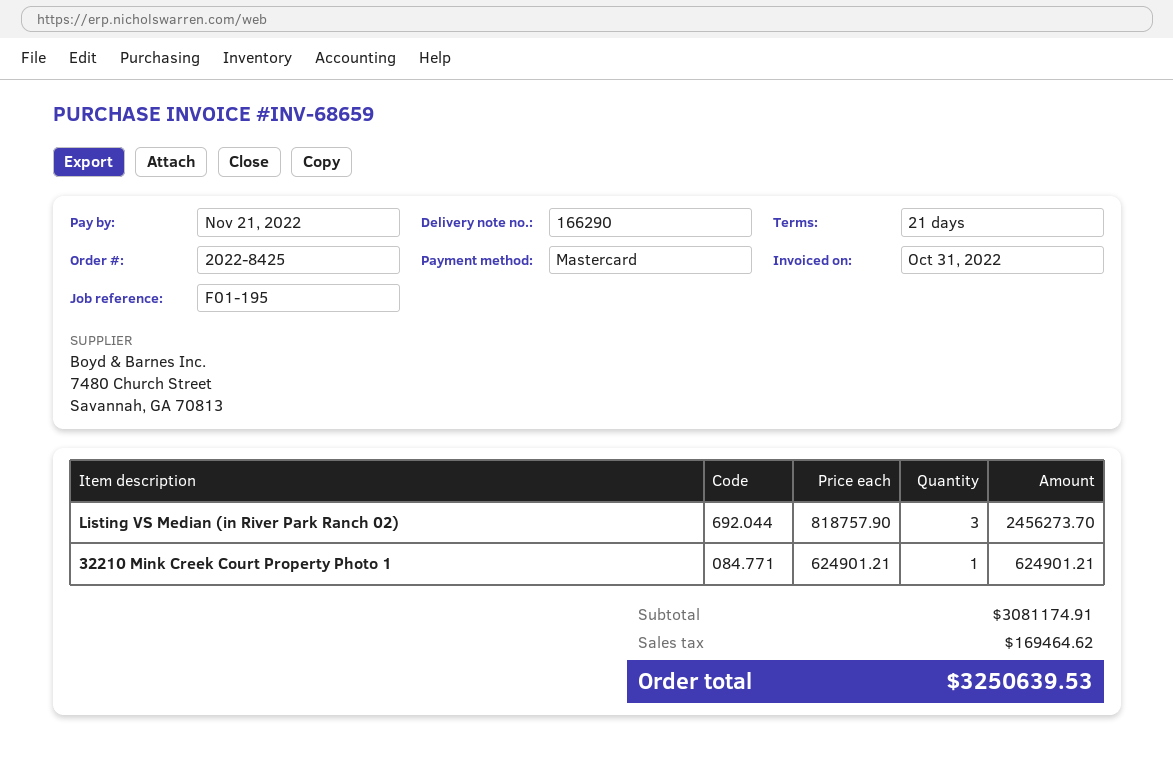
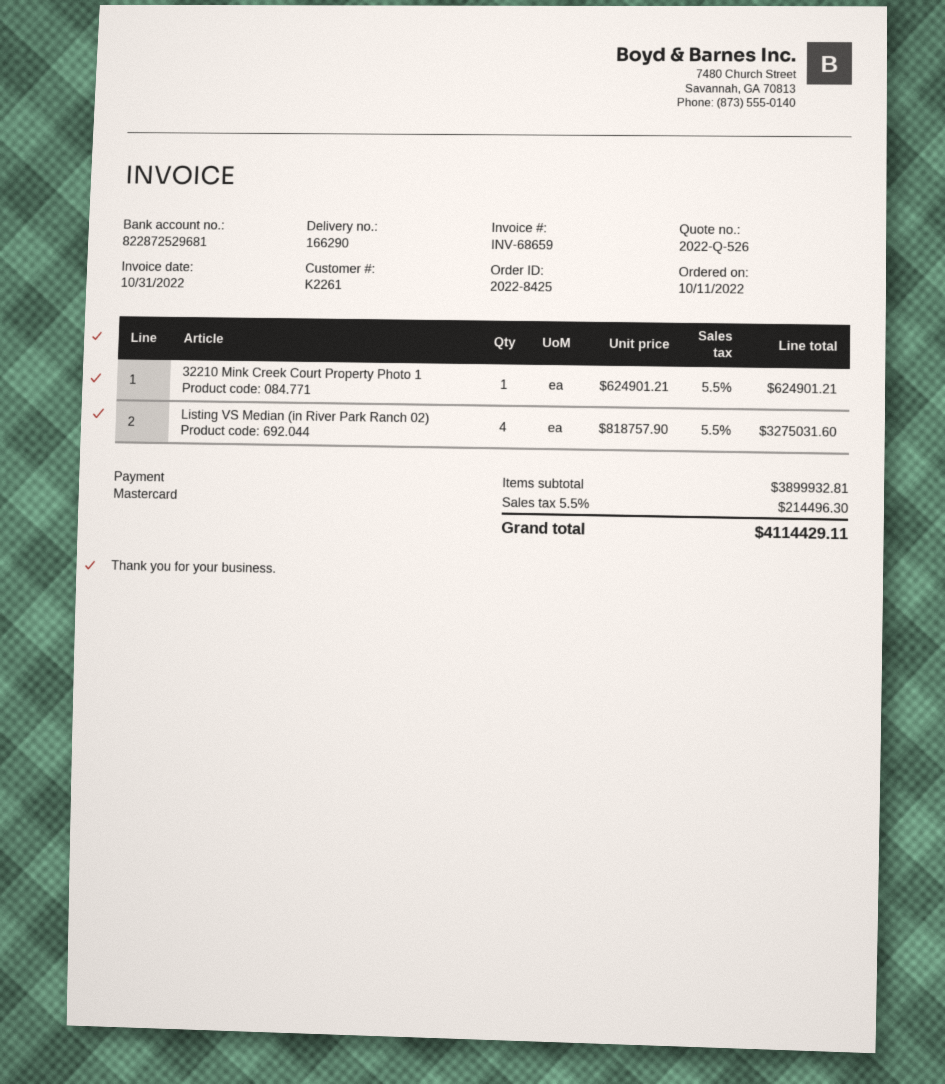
Listing VS Median (in River Park Ranch 02): 3 x 818757.90 = 2456273.70 -> 4 x 818757.90 = 3275031.60
subtotal: 3081174.91 -> 3899932.81
tax: 169464.62 -> 214496.30
total: 3250639.53 -> 4114429.11

